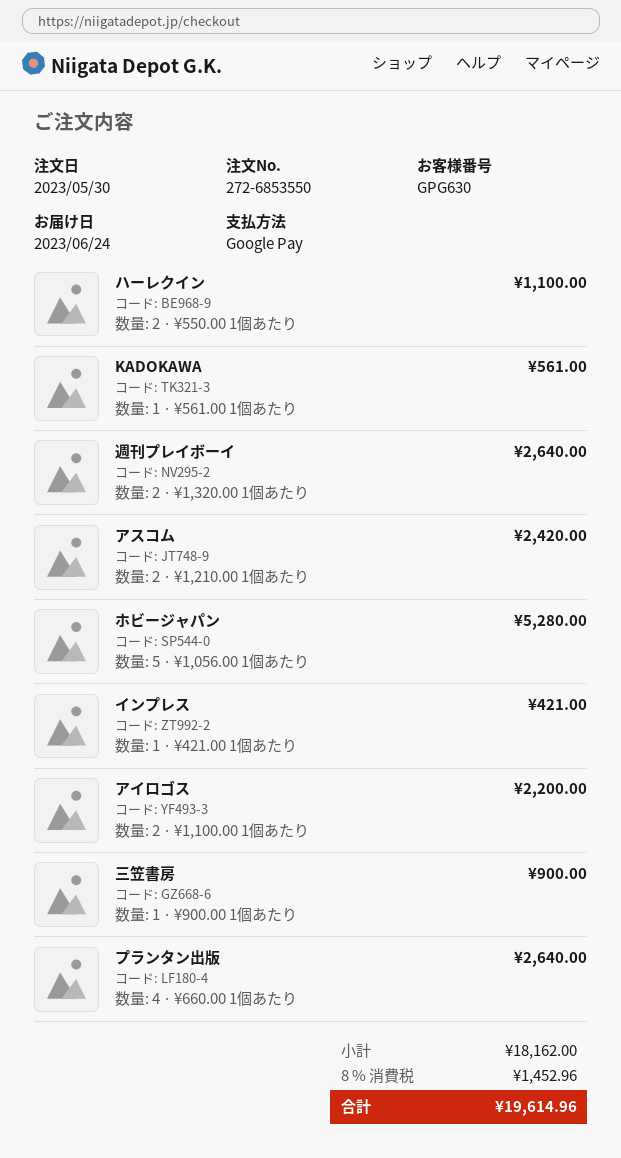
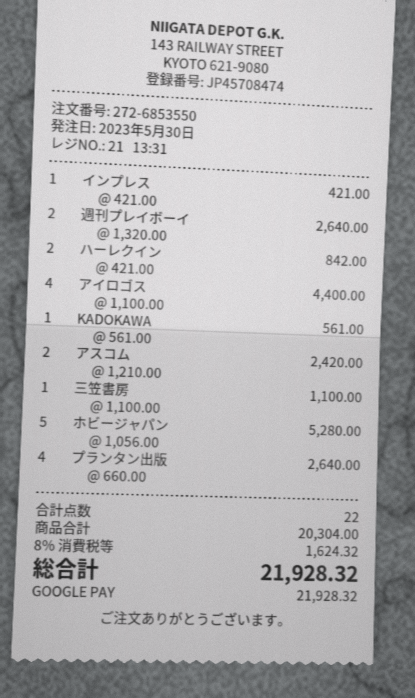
ハーレクイン: 2 x 550.00 = 1100.00 -> 2 x 421.00 = 842.00
アイロゴス: 2 x 1100.00 = 2200.00 -> 4 x 1100.00 = 4400.00
三笠書房: 1 x 900.00 = 900.00 -> 1 x 1100.00 = 1100.00
subtotal: 18162.00 -> 20304.00
tax: 8% = 1452.96 -> 8% = 1624.32
total: 19614.96 -> 21928.32

